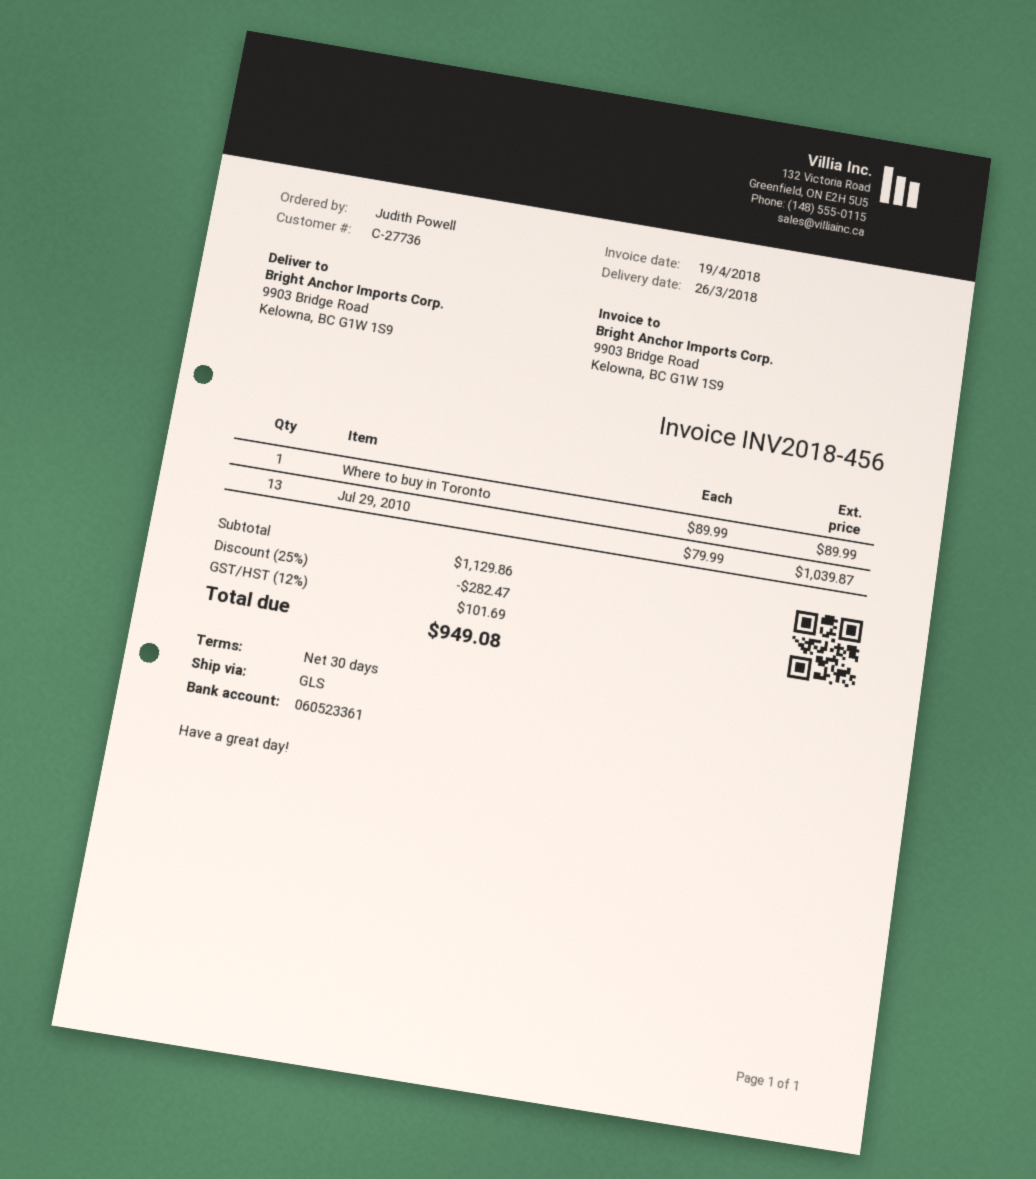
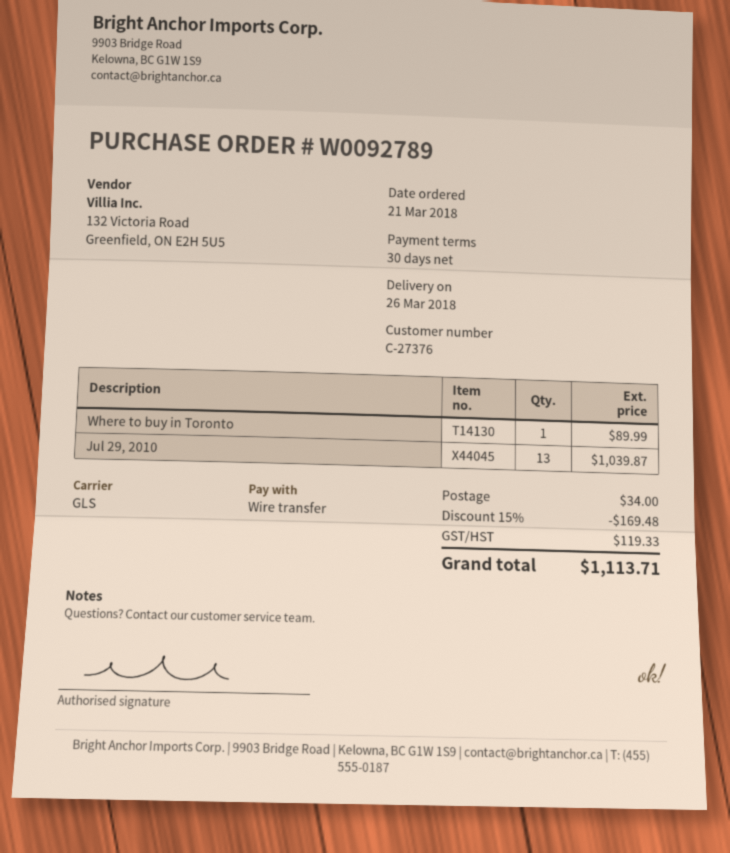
customer number: C-27736 -> C-27376
discount: 25% = 282.47 -> 15% = 169.48
shipping: none -> 34.00
tax: 101.69 -> 119.33
total: 949.08 -> 1113.71

